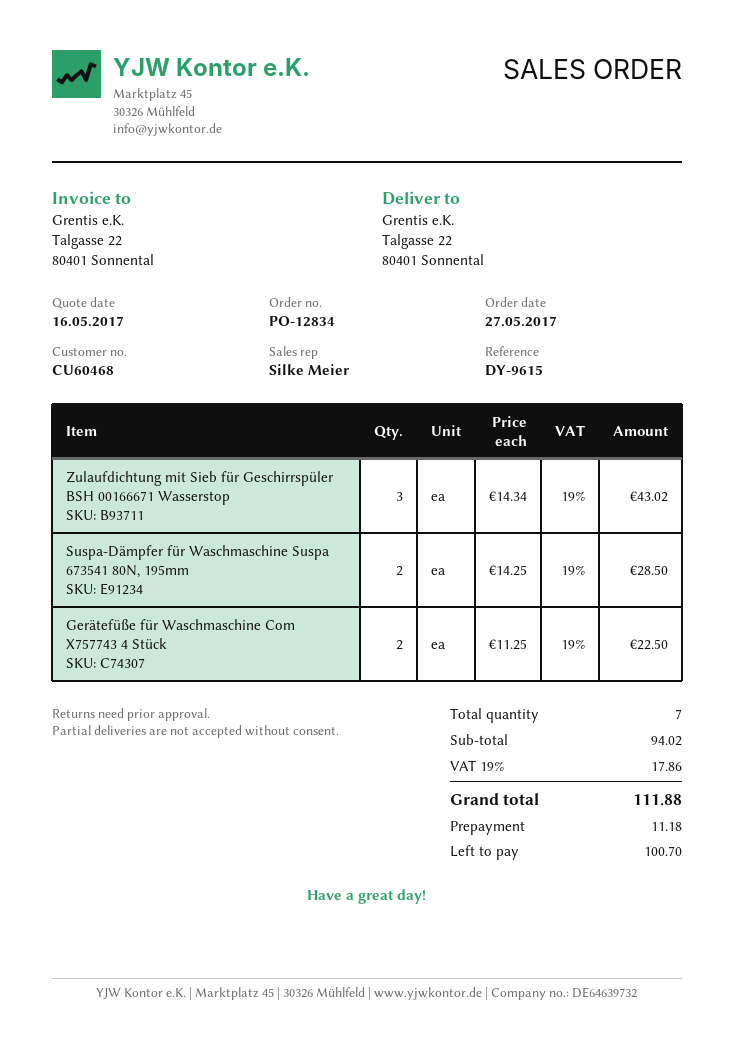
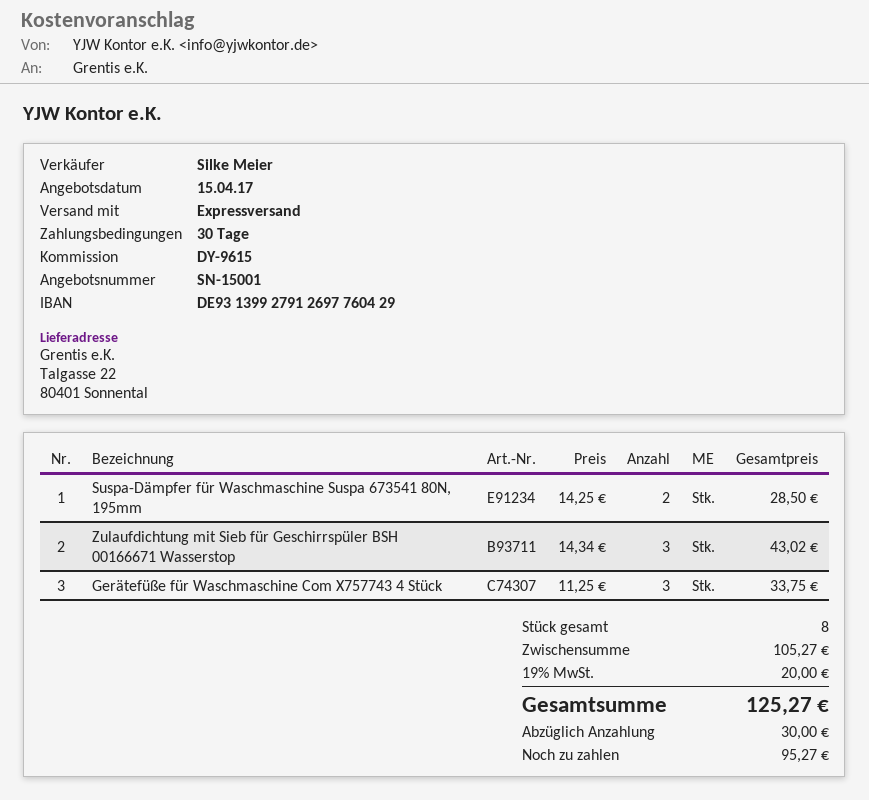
quote date: 2017-05-16 -> 2017-04-15
Gerätefüße für Waschmaschine Com X757743 4 Stück: 2 x 11.25 = 22.50 -> 3 x 11.25 = 33.75
total quantity: 7 -> 8
subtotal: 94.02 -> 105.27
tax: 19% = 17.86 -> 19% = 20.00
total: 111.88 -> 125.27
deposit: 11.18 -> 30.00
balance: 100.70 -> 95.27

